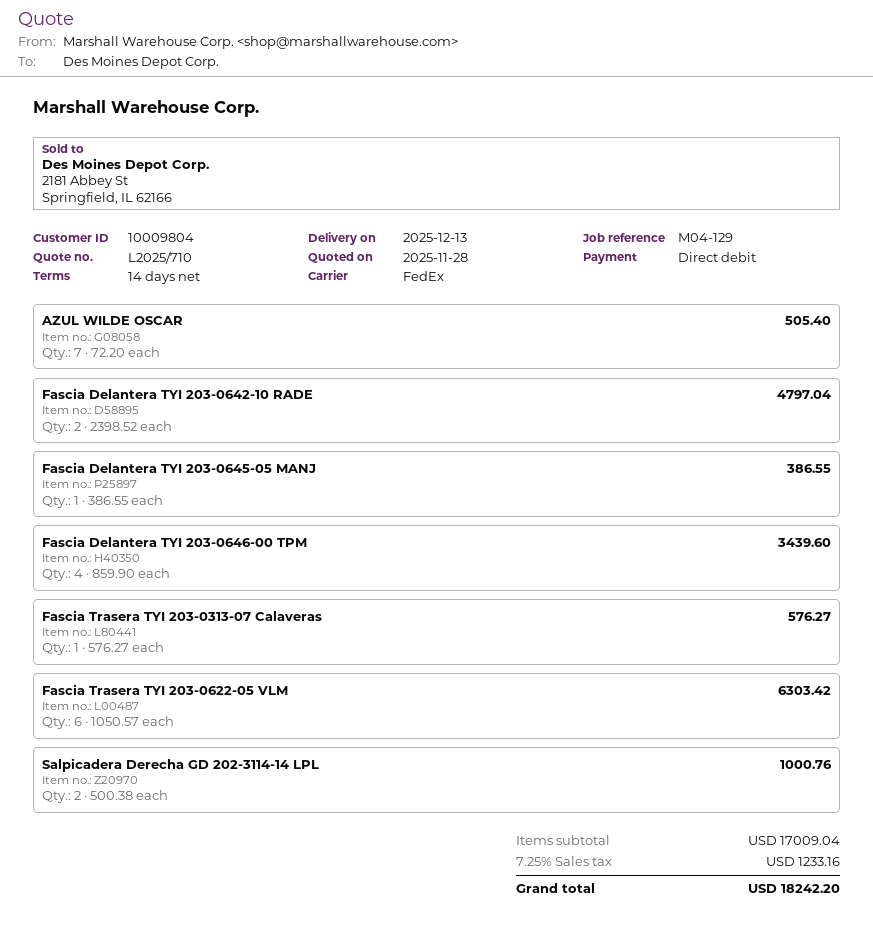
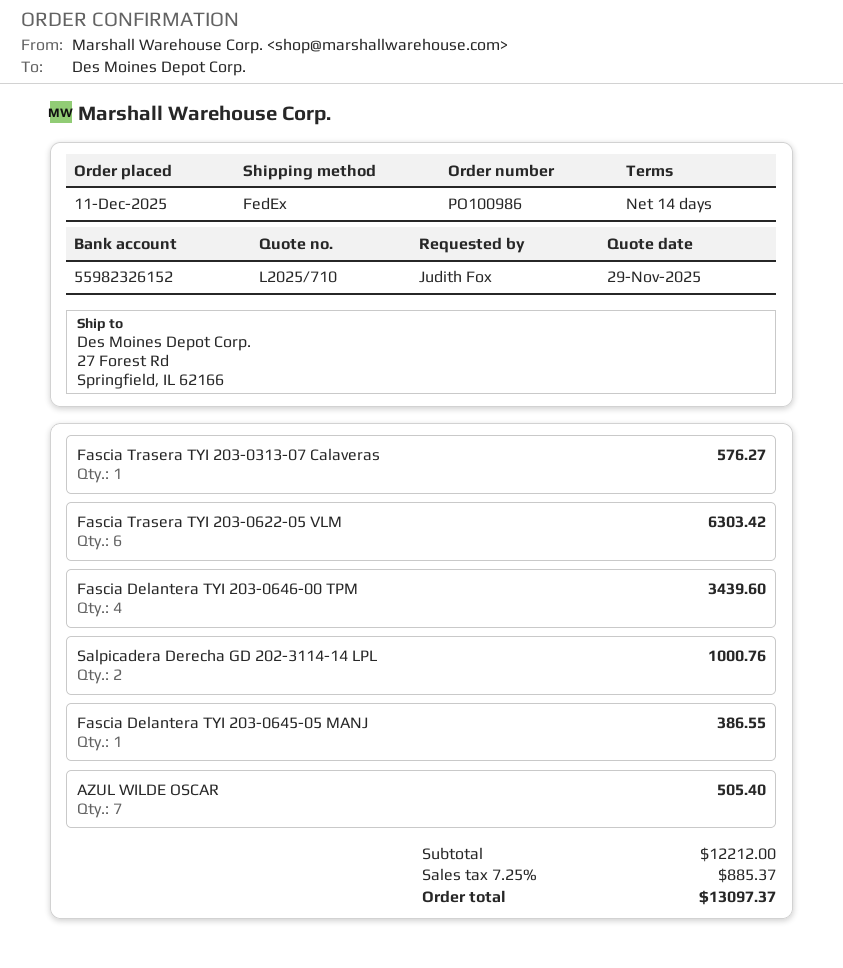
quote date: 2025-11-28 -> 2025-11-29
Fascia Delantera TYI 203-0642-10 RADE: 2 for 4797.04 -> none
subtotal: 17009.04 -> 12212.00
tax: 7.25% = 1233.16 -> 7.25% = 885.37
total: 18242.20 -> 13097.37

